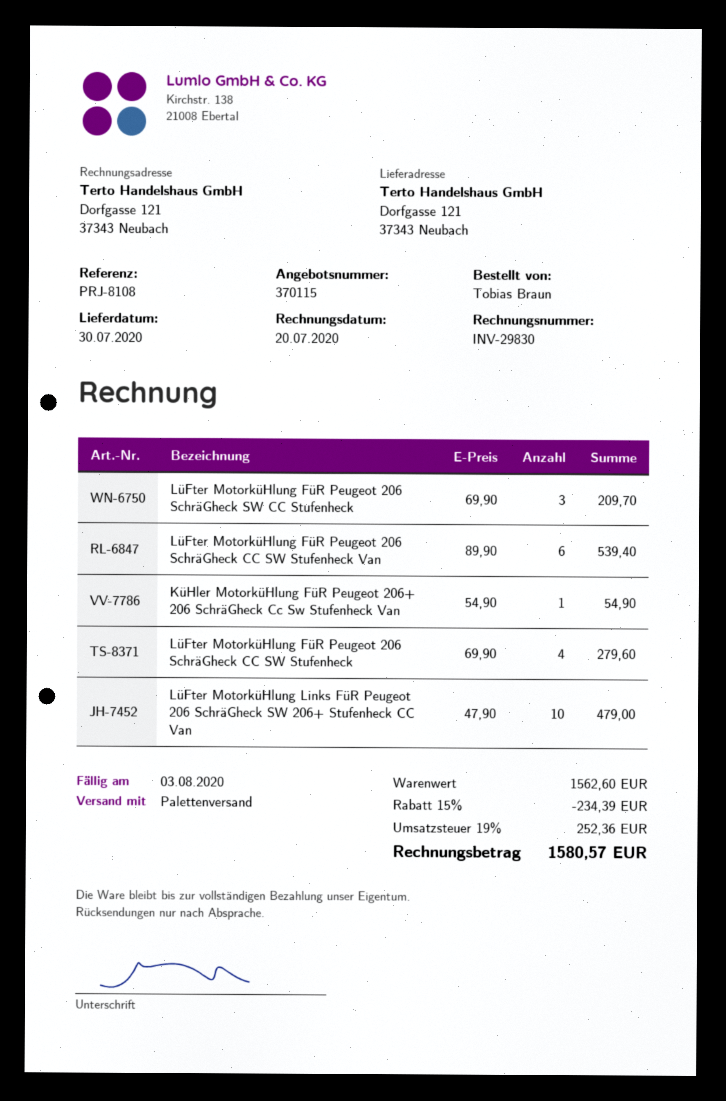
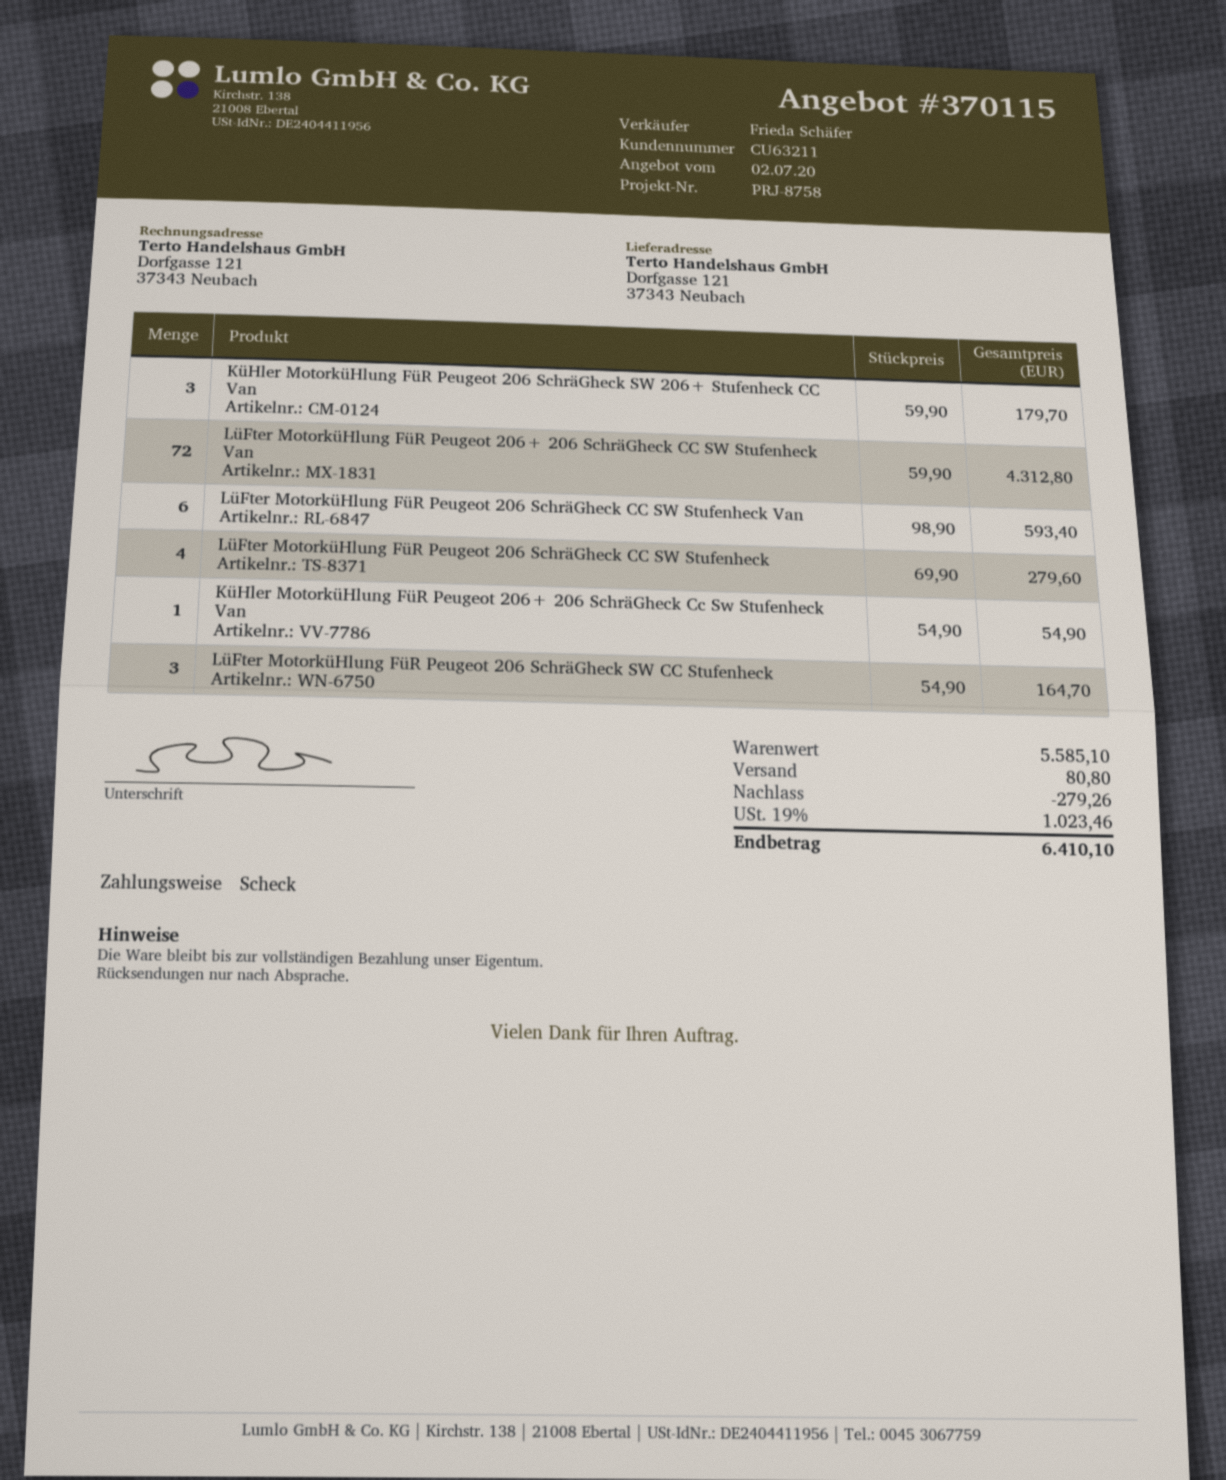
reference: PRJ-8108 -> PRJ-8758
LüFter MotorküHlung FüR Peugeot 206 SchräGheck SW CC Stufenheck: 3 x 69.90 = 209.70 -> 3 x 54.90 = 164.70
LüFter MotorküHlung FüR Peugeot 206 SchräGheck CC SW Stufenheck Van: 6 x 89.90 = 539.40 -> 6 x 98.90 = 593.40
LüFter MotorküHlung Links FüR Peugeot 206 SchräGheck SW 206+ Stufenheck CC Van: 10 x 47.90 = 479.00 -> none
KüHler MotorküHlung FüR Peugeot 206 SchräGheck SW 206+ Stufenheck CC Van: none -> 3 x 59.90 = 179.70
LüFter MotorküHlung FüR Peugeot 206+ 206 SchräGheck CC SW Stufenheck Van: none -> 72 x 59.90 = 4312.80
subtotal: 1562.60 -> 5585.10
discount: 234.39 -> 279.26
shipping: none -> 80.80
tax: 19% = 252.36 -> 19% = 1023.46
total: 1580.57 -> 6410.10

